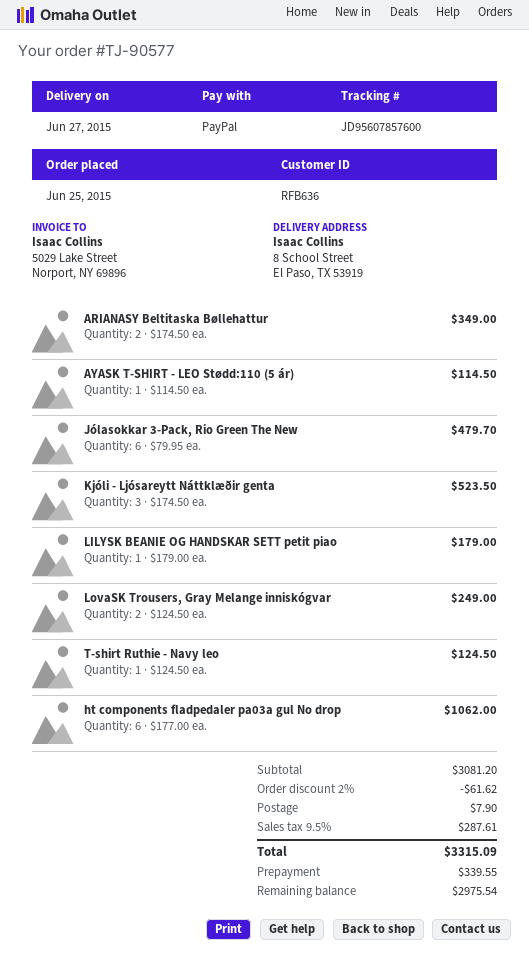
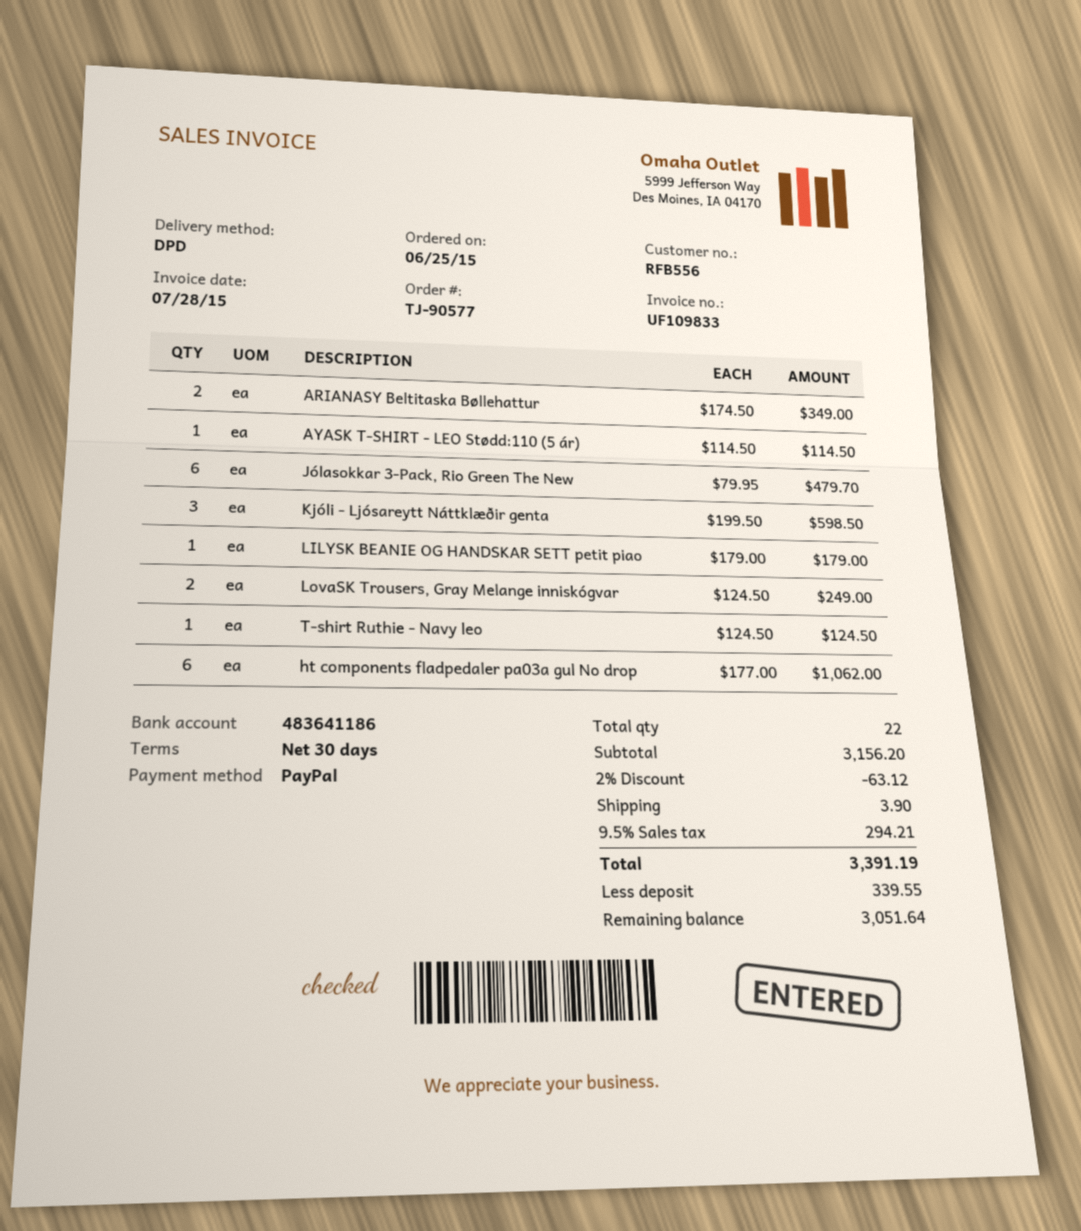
customer number: RFB636 -> RFB556
Kjóli - Ljósareytt Náttklæðir genta: 3 x 174.50 = 523.50 -> 3 x 199.50 = 598.50
subtotal: 3081.20 -> 3156.20
discount: 2% = 61.62 -> 2% = 63.12
shipping: 7.90 -> 3.90
tax: 9.5% = 287.61 -> 9.5% = 294.21
total: 3315.09 -> 3391.19
balance: 2975.54 -> 3051.64

